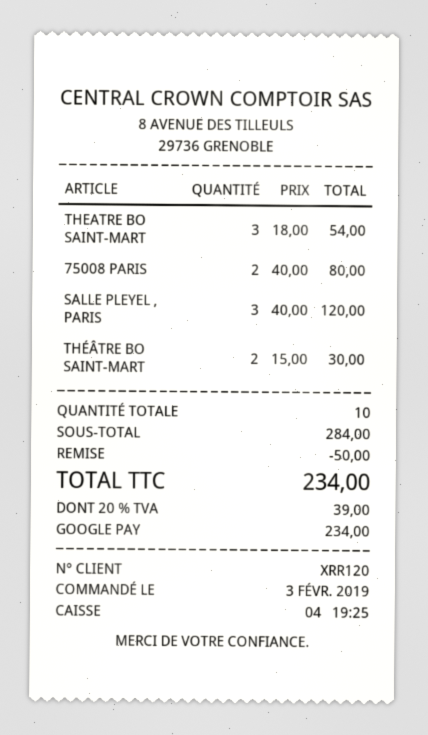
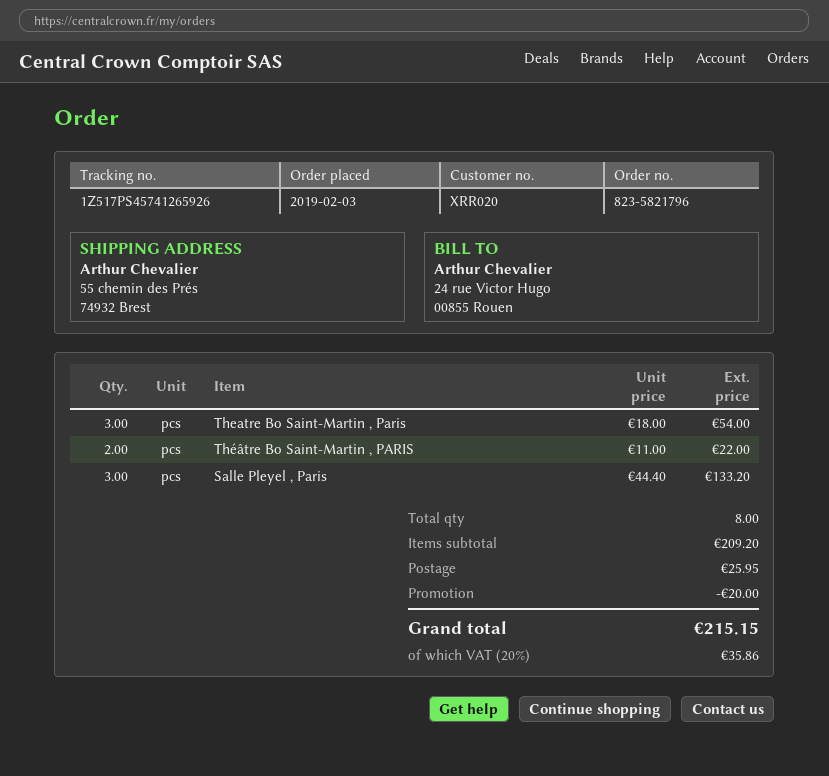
customer number: XRR120 -> XRR020
75008 PARIS: 2 x 40.00 = 80.00 -> none
SALLE PLEYEL , PARIS: 3 x 40.00 = 120.00 -> 3 x 44.40 = 133.20
THÉÂTRE BO SAINT-MART: 2 x 15.00 = 30.00 -> 2 x 11.00 = 22.00
total quantity: 10 -> 8
subtotal: 284.00 -> 209.20
discount: 50.00 -> 20.00
shipping: none -> 25.95
tax: 20% = 39.00 -> 20% = 35.86
total: 234.00 -> 215.15

